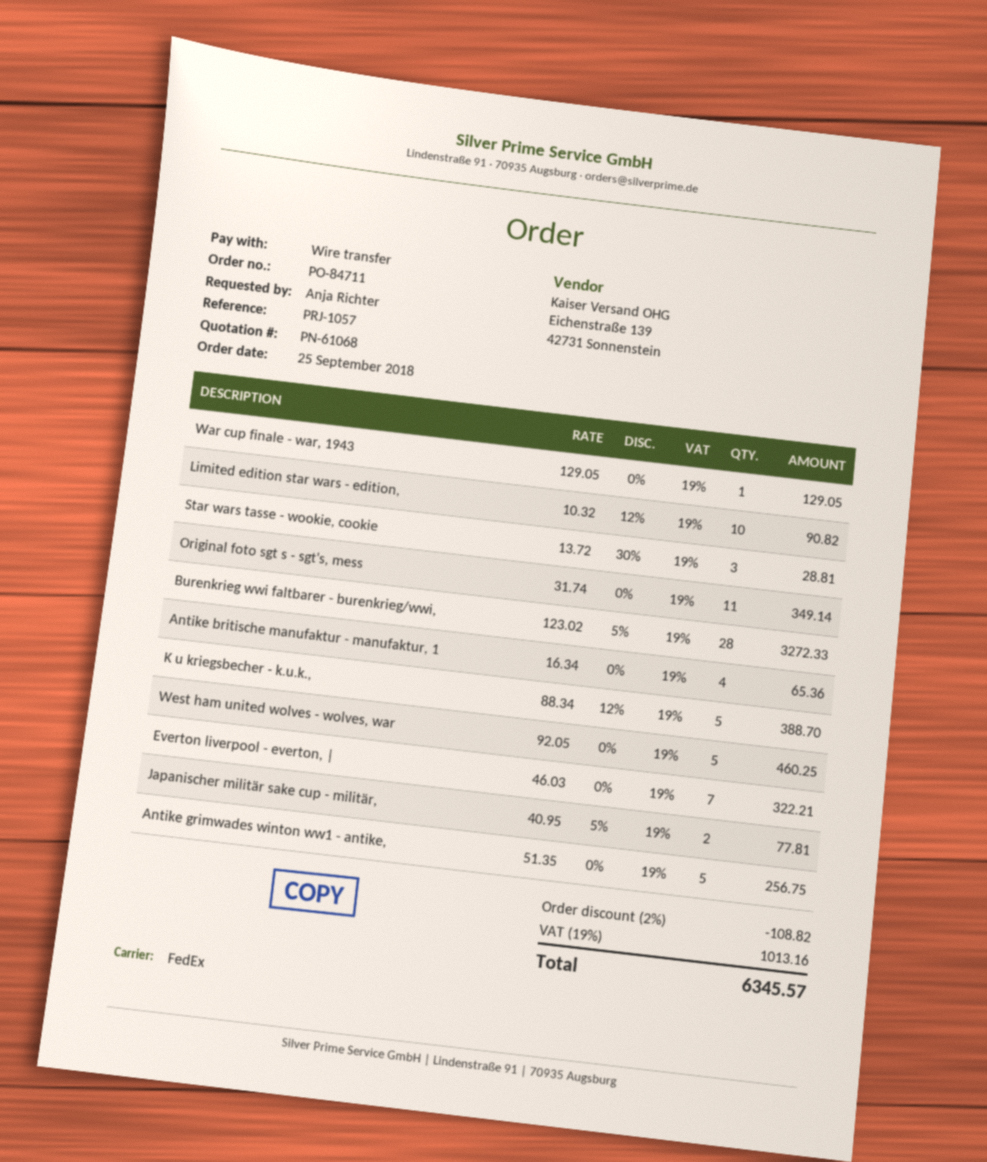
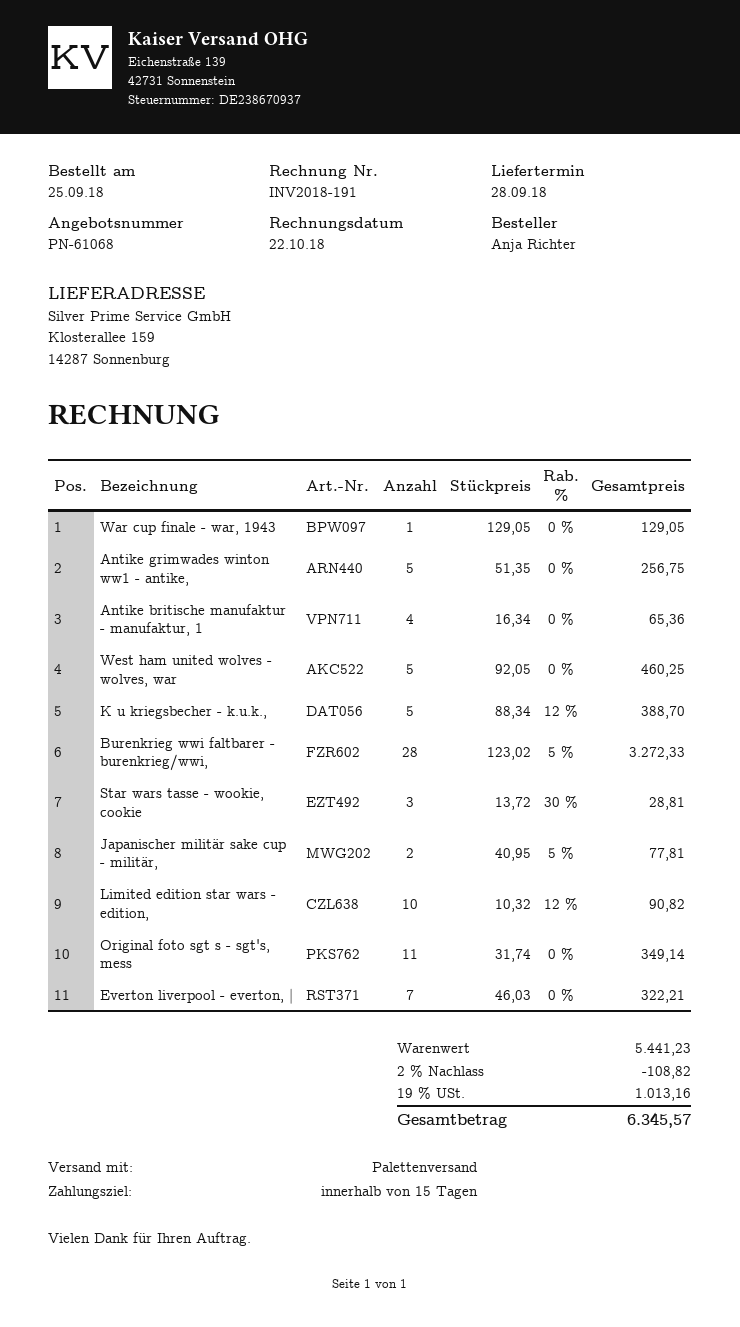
shipping method: FedEx -> pallet freight

